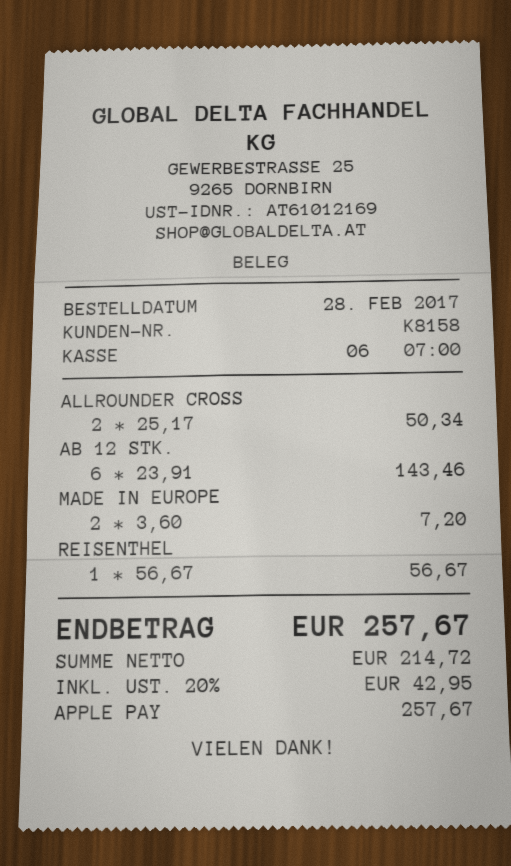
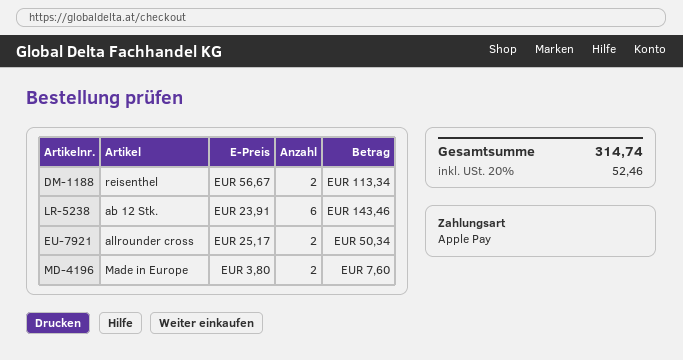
MADE IN EUROPE: 2 x 3.60 = 7.20 -> 2 x 3.80 = 7.60
REISENTHEL: 1 x 56.67 = 56.67 -> 2 x 56.67 = 113.34
tax: 20% = 42.95 -> 20% = 52.46
total: 257.67 -> 314.74

